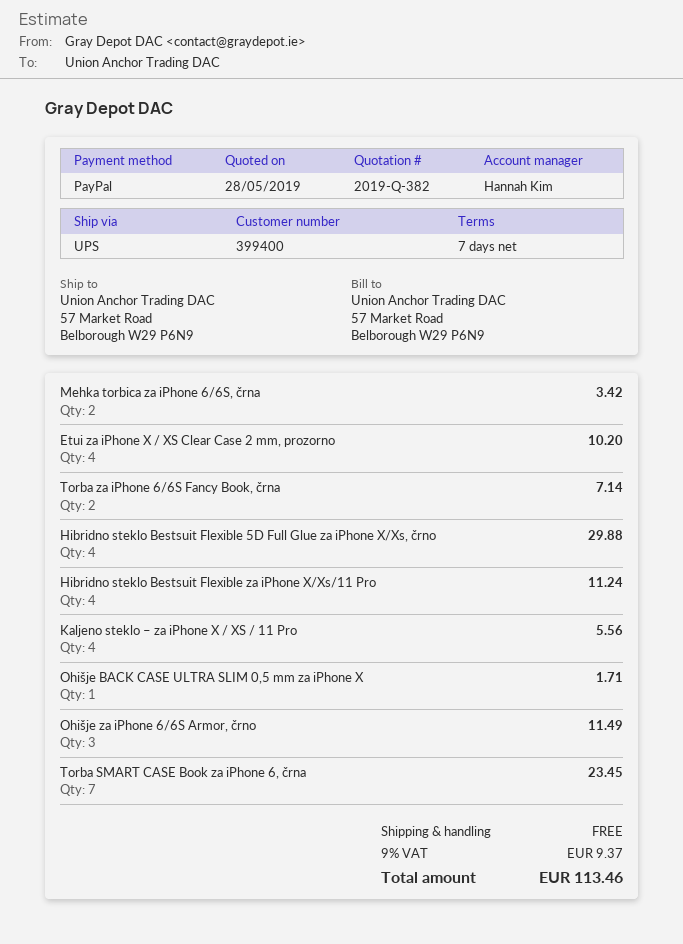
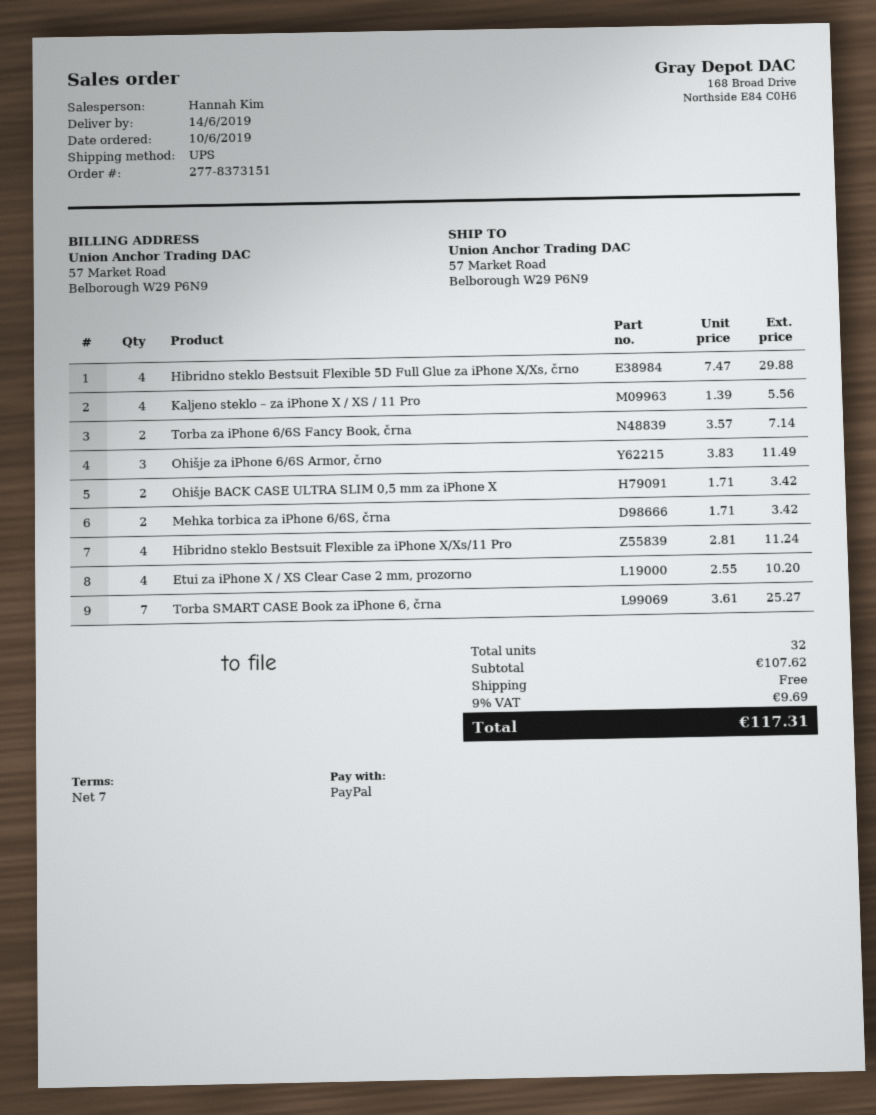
Ohišje BACK CASE ULTRA SLIM 0,5 mm za iPhone X: 1 for 1.71 -> 2 for 3.42
Torba SMART CASE Book za iPhone 6, črna: 7 for 23.45 -> 7 for 25.27
tax: 9% = 9.37 -> 9% = 9.69
total: 113.46 -> 117.31

